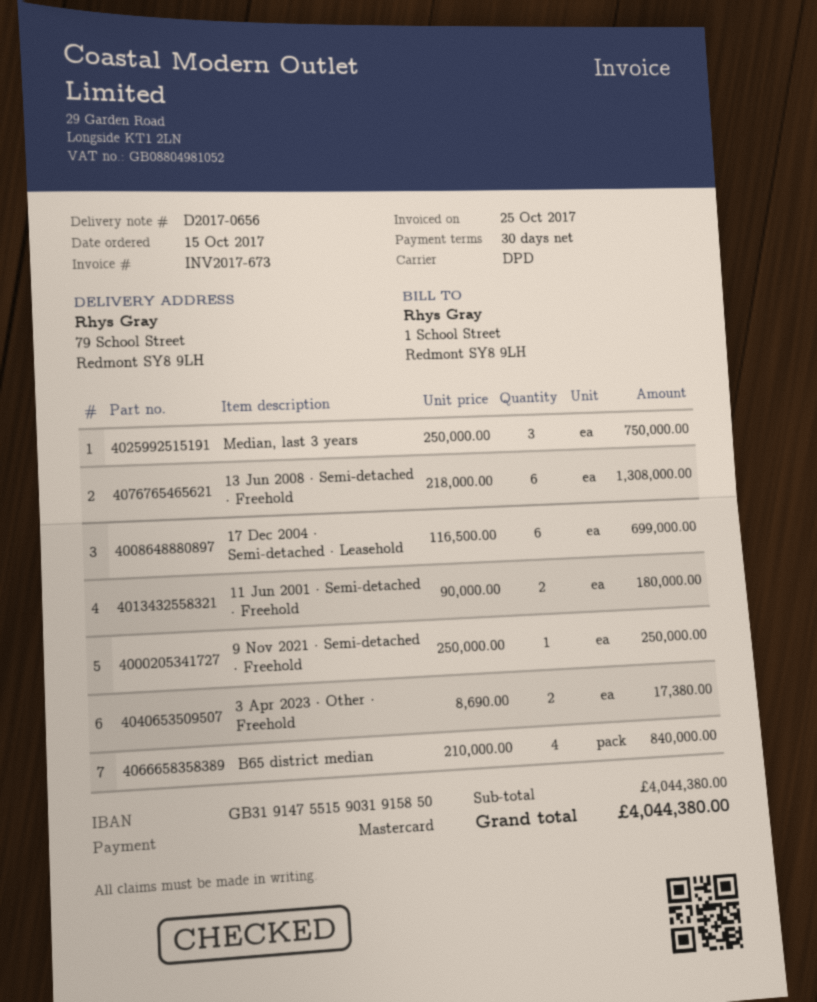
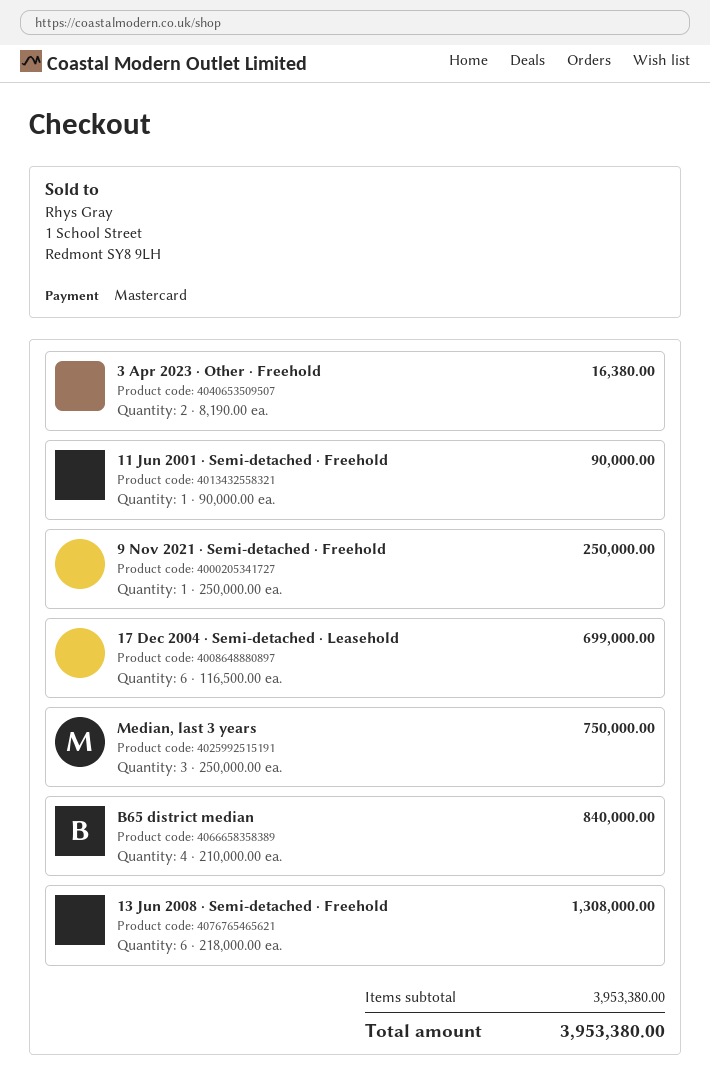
11 Jun 2001 · Semi-detached · Freehold: 2 x 90000.00 = 180000.00 -> 1 x 90000.00 = 90000.00
3 Apr 2023 · Other · Freehold: 2 x 8690.00 = 17380.00 -> 2 x 8190.00 = 16380.00
subtotal: 4044380.00 -> 3953380.00
total: 4044380.00 -> 3953380.00

